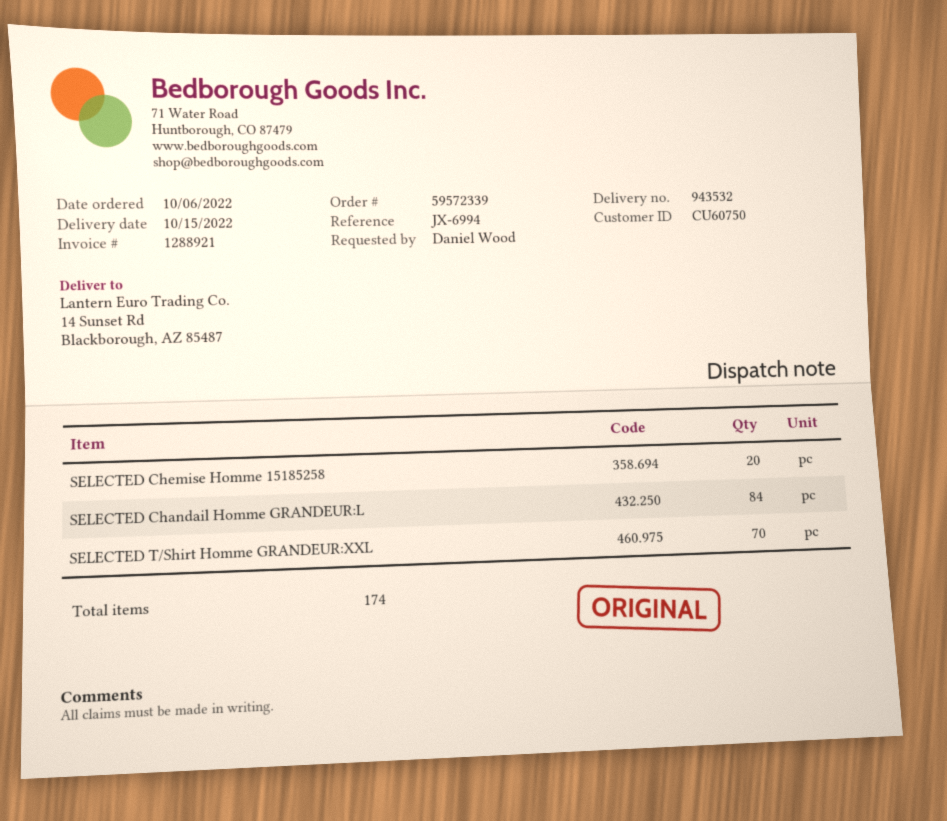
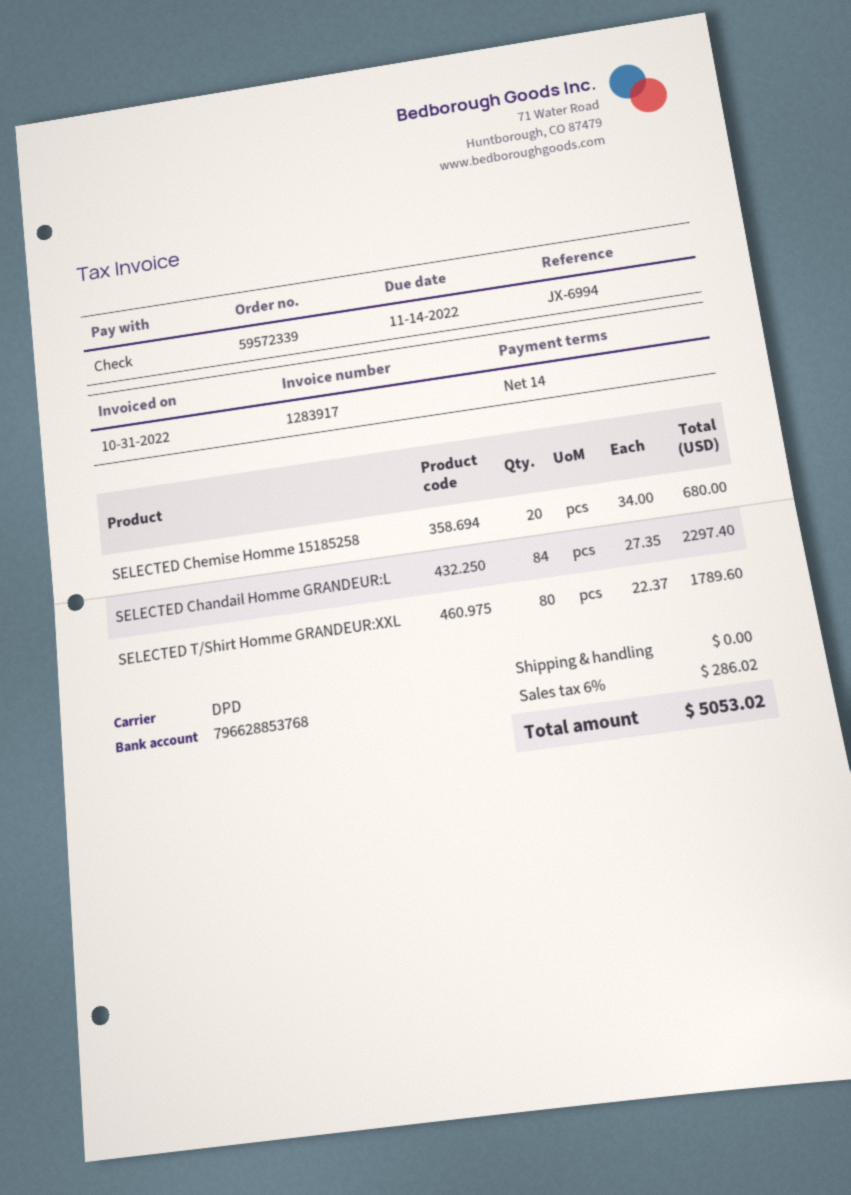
invoice number: 1288921 -> 1283917
SELECTED T/Shirt Homme GRANDEUR:XXL: 70 -> 80

